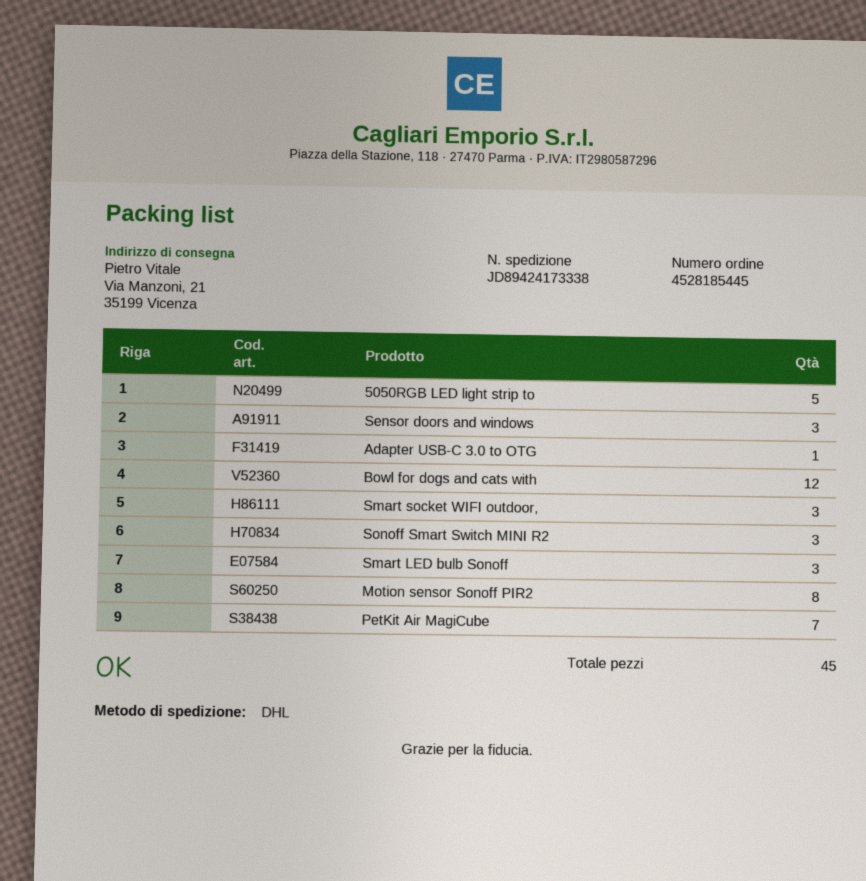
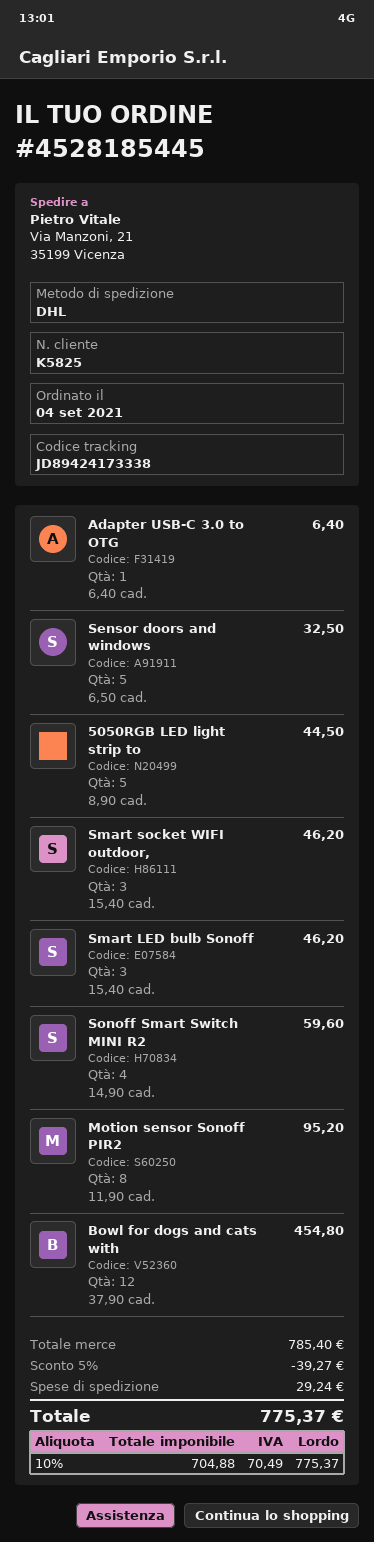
Sensor doors and windows: 3 -> 5
Sonoff Smart Switch MINI R2: 3 -> 4
PetKit Air MagiCube: 7 -> none

